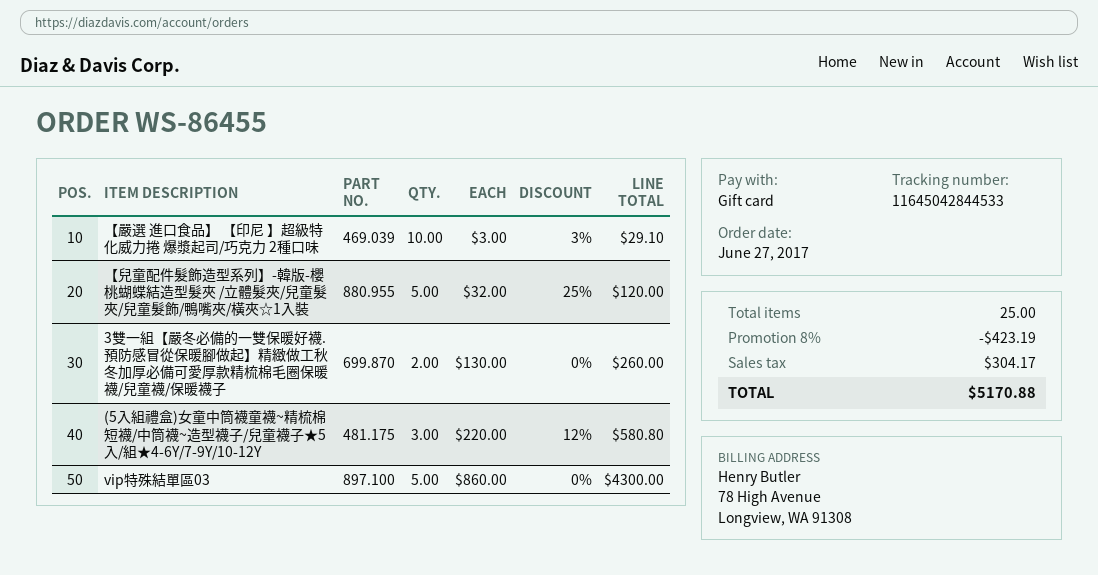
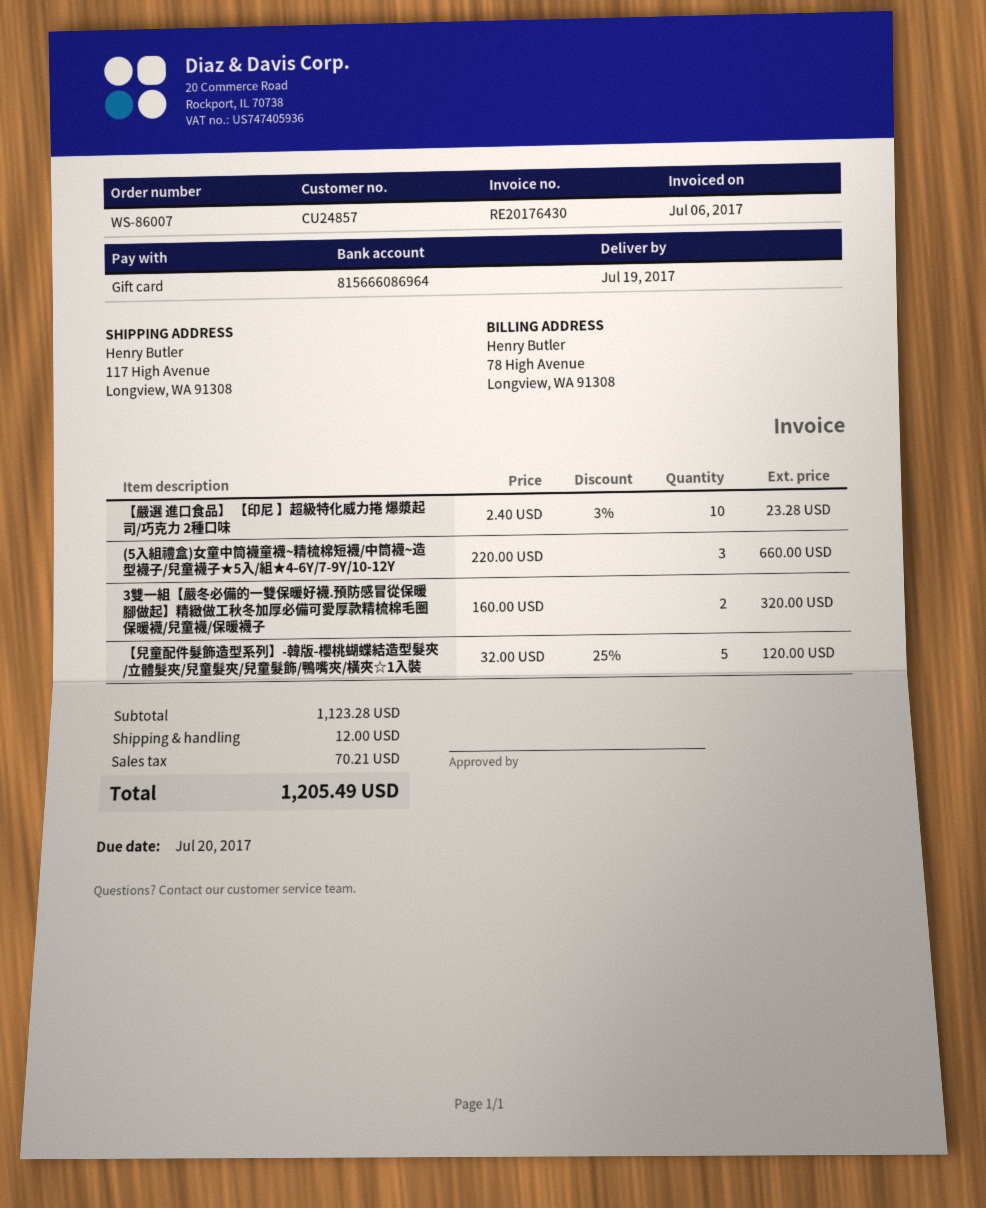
order number: WS-86455 -> WS-86007
【嚴選 進口食品】 【印尼 】超級特化威力捲 爆漿起司/巧克力 2種口味: 10 x 3.00 - 3% = 29.10 -> 10 x 2.40 - 3% = 23.28
3雙一組【嚴冬必備的一雙保暖好襪.預防感冒從保暖腳做起】精緻做工秋冬加厚必備可愛厚款精梳棉毛圈保暖襪/兒童襪/保暖襪子: 2 x 130.00 = 260.00 -> 2 x 160.00 = 320.00
(5入組禮盒)女童中筒襪童襪~精梳棉短襪/中筒襪~造型襪子/兒童襪子★5入/組★4-6Y/7-9Y/10-12Y: 3 x 220.00 - 12% = 580.80 -> 3 x 220.00 = 660.00
vip特殊結單區03: 5 x 860.00 = 4300.00 -> none
discount: 8% = 423.19 -> none
shipping: none -> 12.00
tax: 304.17 -> 70.21
total: 5170.88 -> 1205.49

